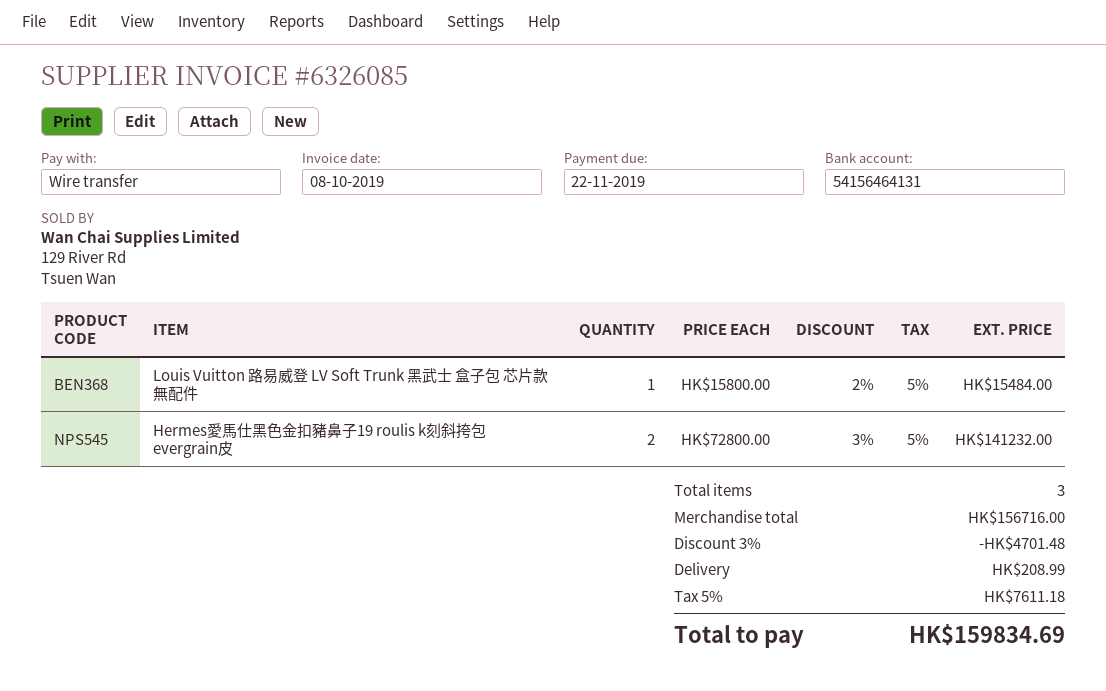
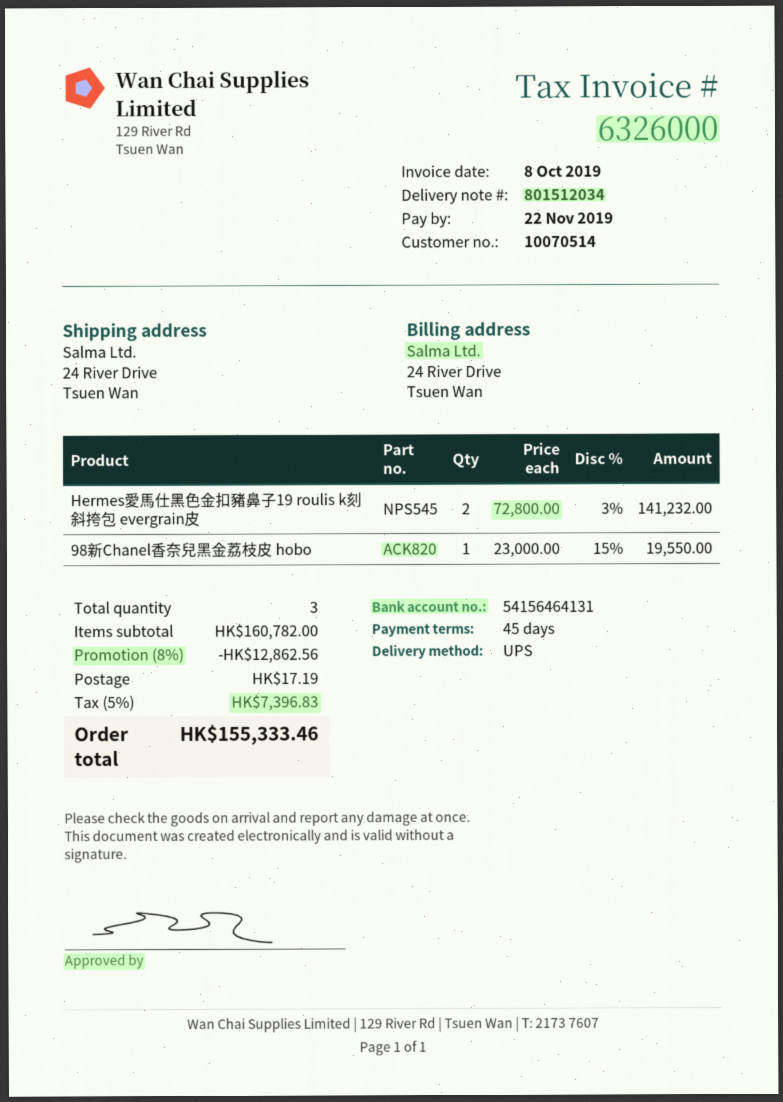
invoice number: 6326085 -> 6326000
Louis Vuitton 路易威登 LV Soft Trunk 黑武士 盒子包 芯片款 無配件: 1 x 15800.00 - 2% = 15484.00 -> none
98新Chanel香奈兒黑金荔枝皮 hobo: none -> 1 x 23000.00 - 15% = 19550.00
subtotal: 156716.00 -> 160782.00
discount: 3% = 4701.48 -> 8% = 12862.56
shipping: 208.99 -> 17.19
tax: 5% = 7611.18 -> 5% = 7396.83
total: 159834.69 -> 155333.46

